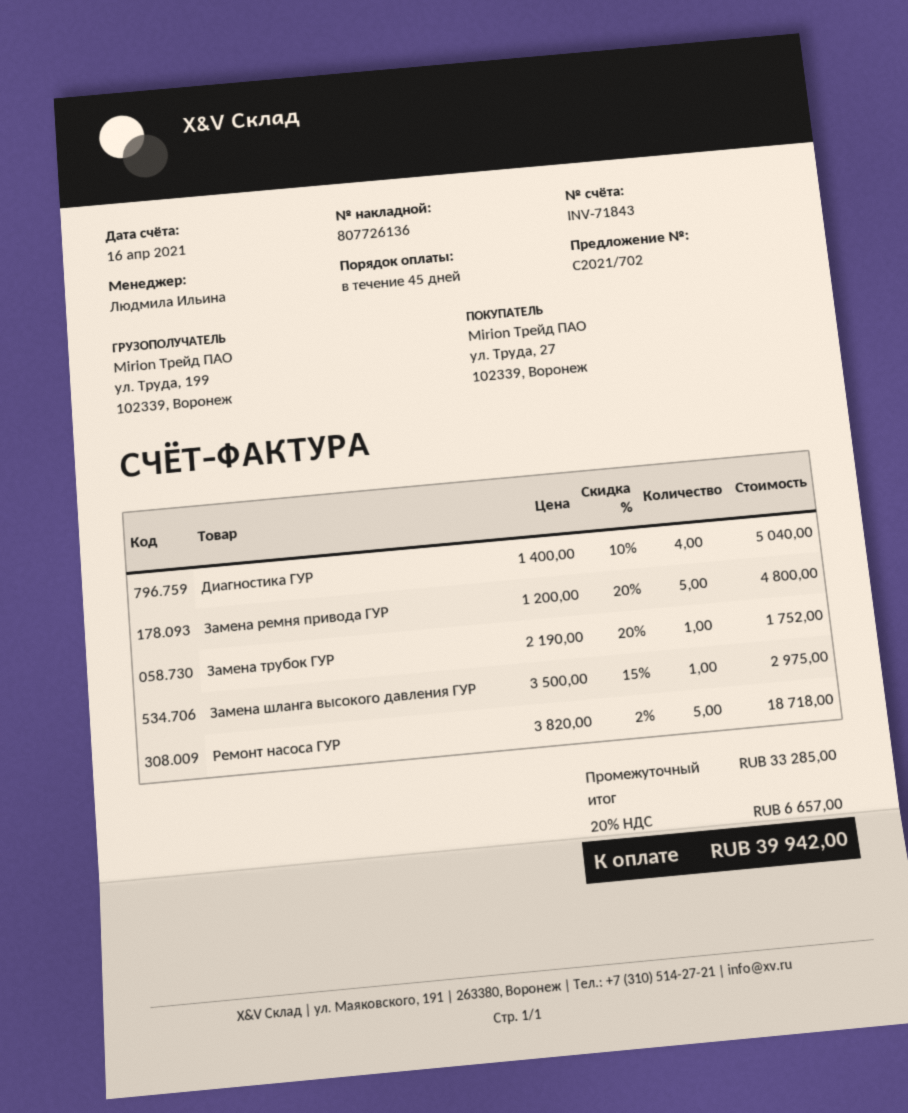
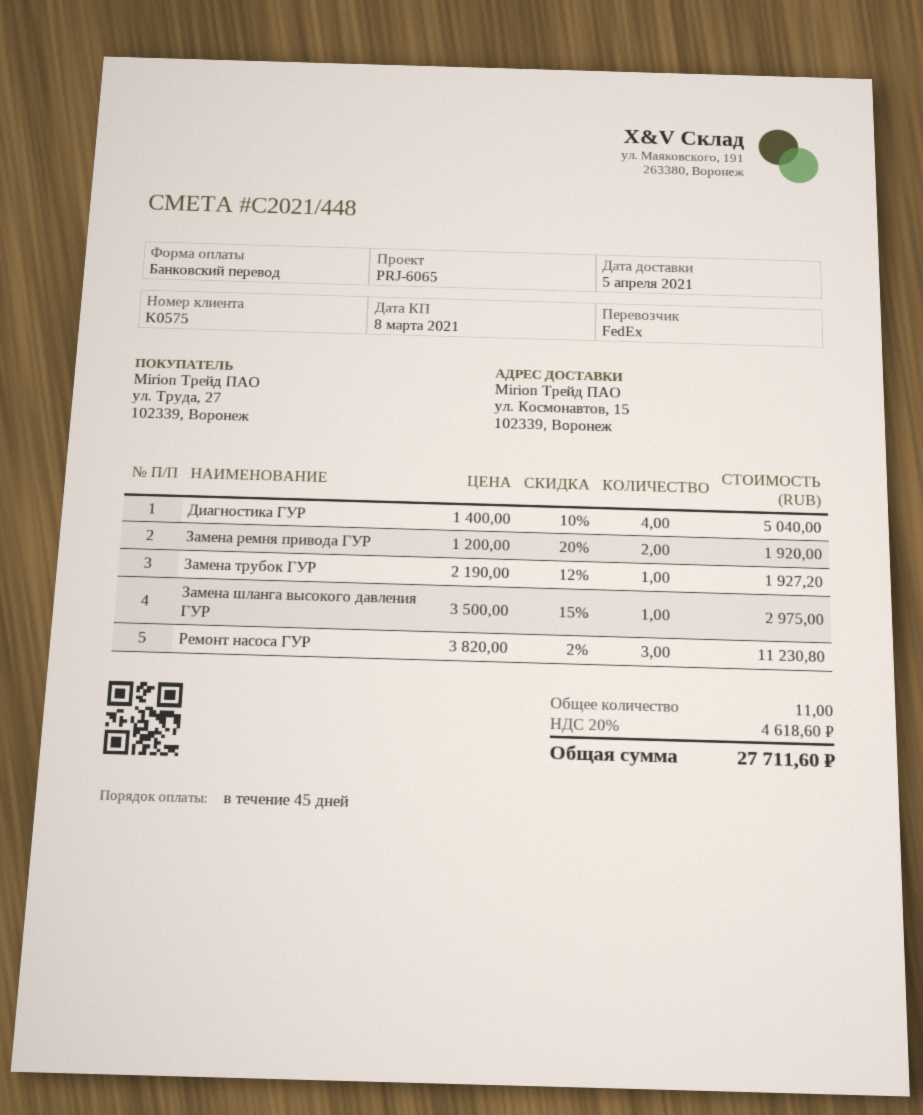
quote number: C2021/702 -> C2021/448
ship to: ул. Труда, 199, 102339, Воронеж -> ул. Космонавтов, 15, 102339, Воронеж
Замена ремня привода ГУР: 5 x 1200.00 - 20% = 4800.00 -> 2 x 1200.00 - 20% = 1920.00
Замена трубок ГУР: 1 x 2190.00 - 20% = 1752.00 -> 1 x 2190.00 - 12% = 1927.20
Ремонт насоса ГУР: 5 x 3820.00 - 2% = 18718.00 -> 3 x 3820.00 - 2% = 11230.80
tax: 20% = 6657.00 -> 20% = 4618.60
total: 39942.00 -> 27711.60

